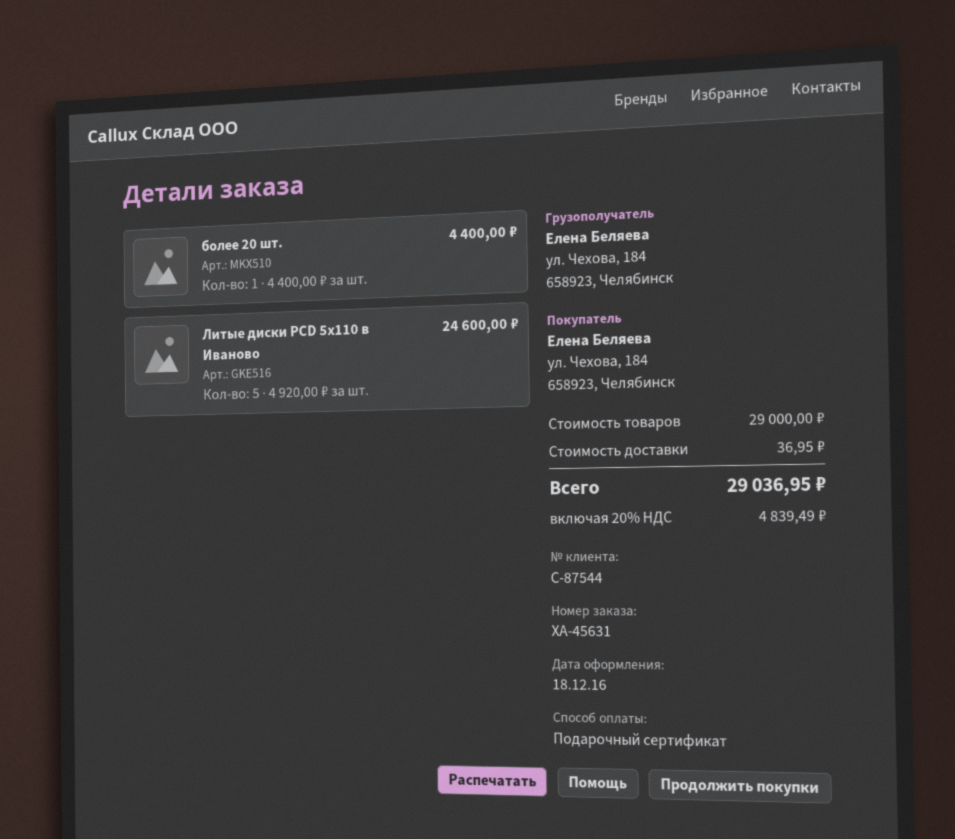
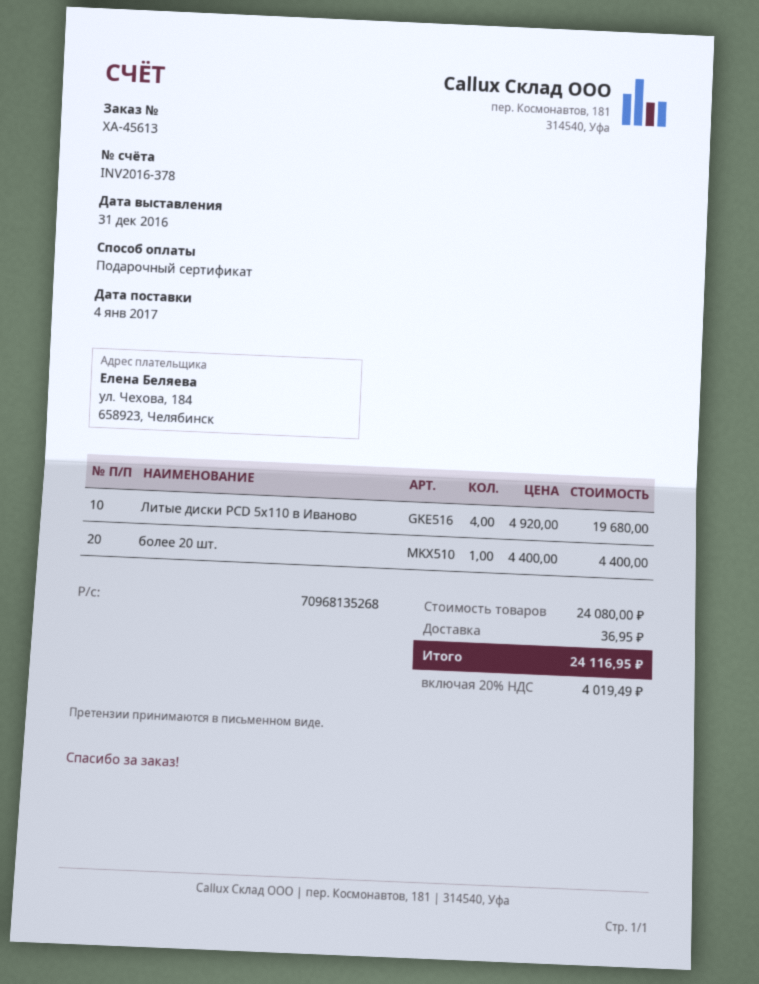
order number: XA-45631 -> XA-45613
Литые диски PCD 5x110 в Иваново: 5 x 4920.00 = 24600.00 -> 4 x 4920.00 = 19680.00
subtotal: 29000.00 -> 24080.00
tax: 20% = 4839.49 -> 20% = 4019.49
total: 29036.95 -> 24116.95

